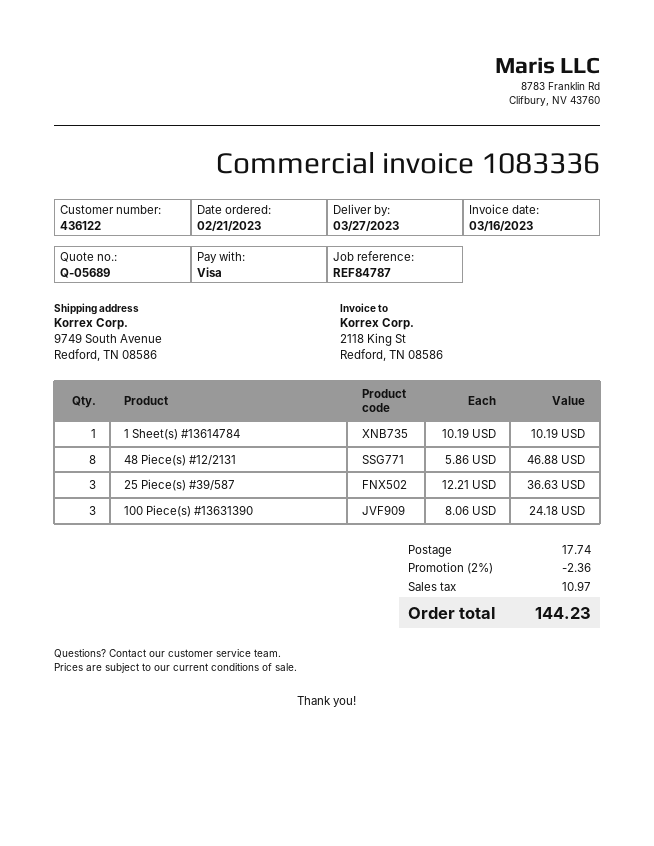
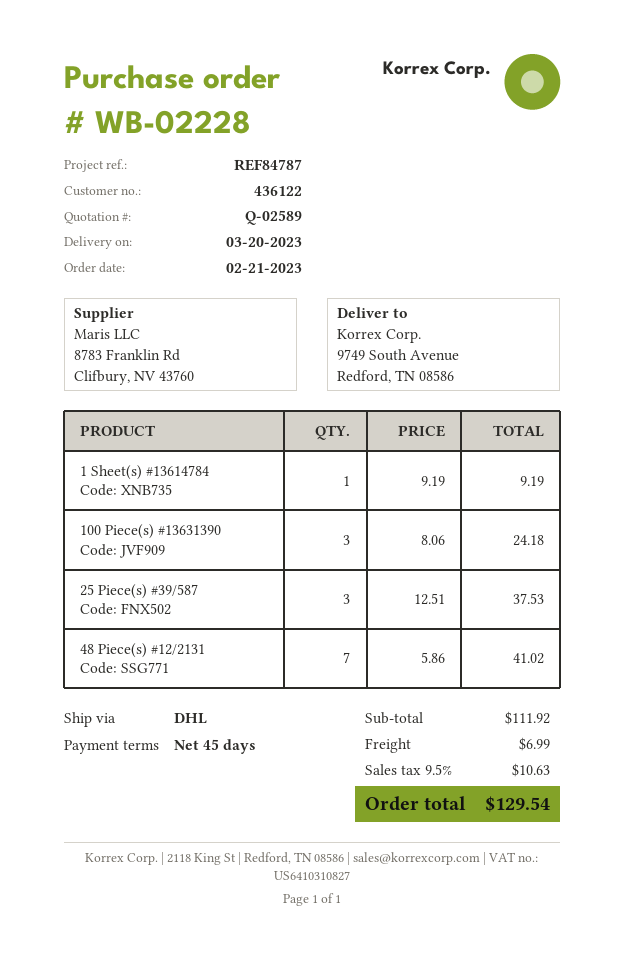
quote number: Q-05689 -> Q-02589
delivery date: 2023-03-27 -> 2023-03-20
1 Sheet(s) #13614784: 1 x 10.19 = 10.19 -> 1 x 9.19 = 9.19
48 Piece(s) #12/2131: 8 x 5.86 = 46.88 -> 7 x 5.86 = 41.02
25 Piece(s) #39/587: 3 x 12.21 = 36.63 -> 3 x 12.51 = 37.53
discount: 2% = 2.36 -> none
shipping: 17.74 -> 6.99
tax: 10.97 -> 10.63
total: 144.23 -> 129.54

